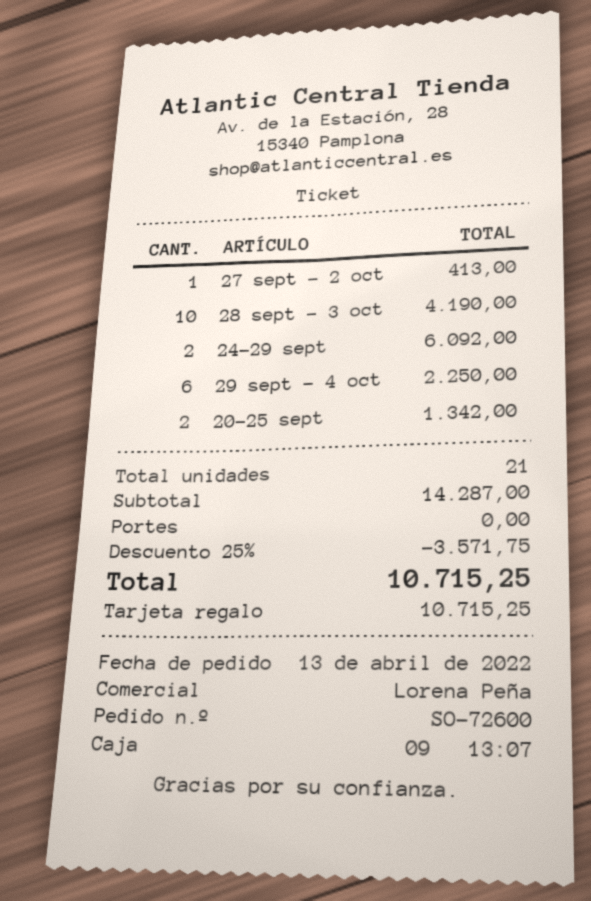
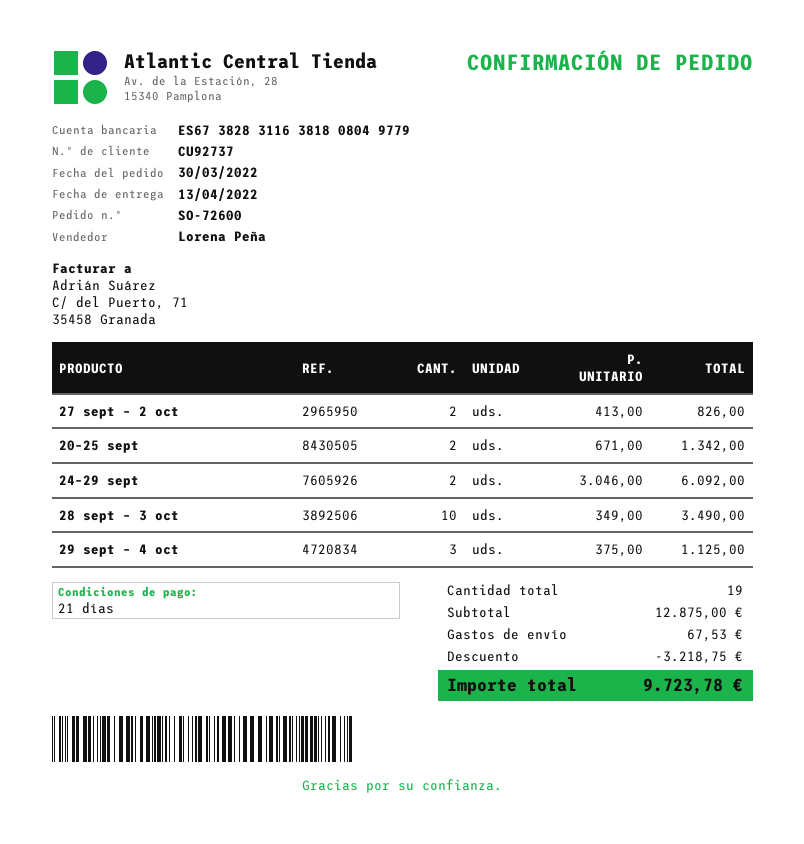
order date: 2022-04-13 -> 2022-03-30
27 sept – 2 oct: 1 for 413.00 -> 2 for 826.00
28 sept – 3 oct: 10 for 4190.00 -> 10 for 3490.00
29 sept – 4 oct: 6 for 2250.00 -> 3 for 1125.00
total quantity: 21 -> 19
subtotal: 14287.00 -> 12875.00
discount: 3571.75 -> 3218.75
shipping: 0.00 -> 67.53
total: 10715.25 -> 9723.78

